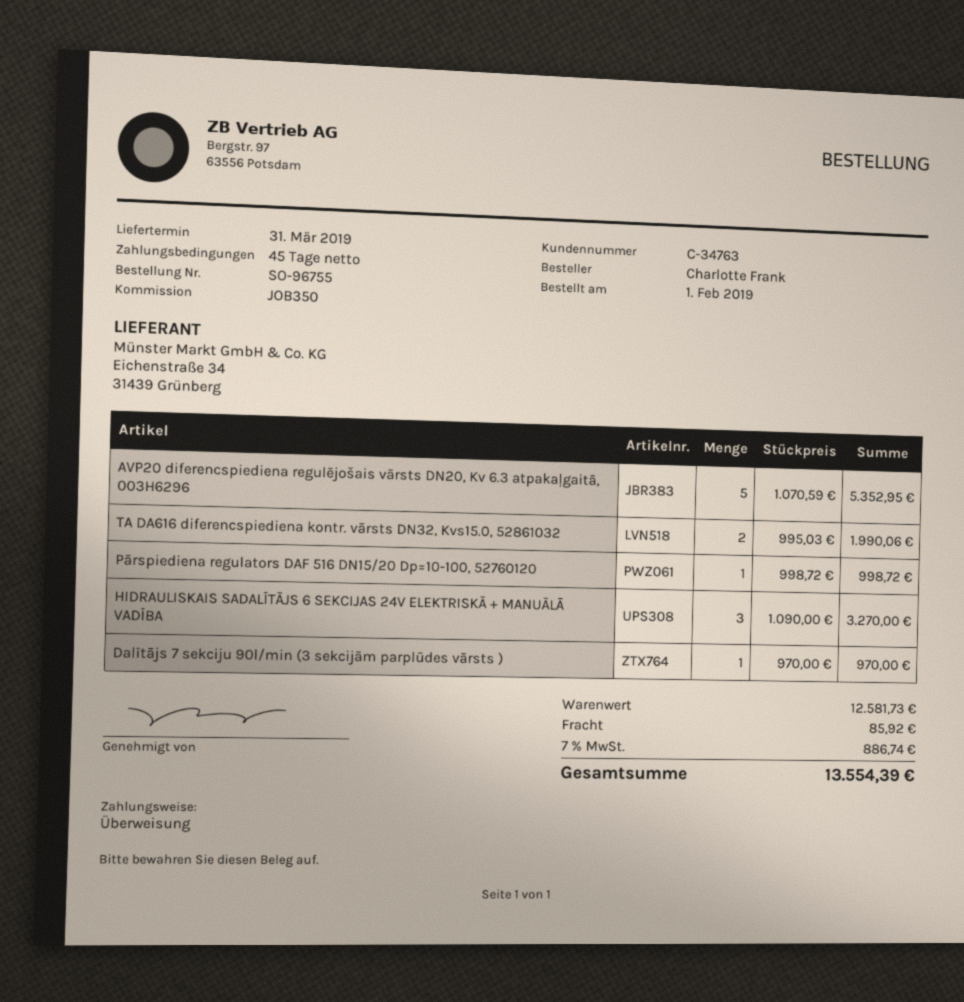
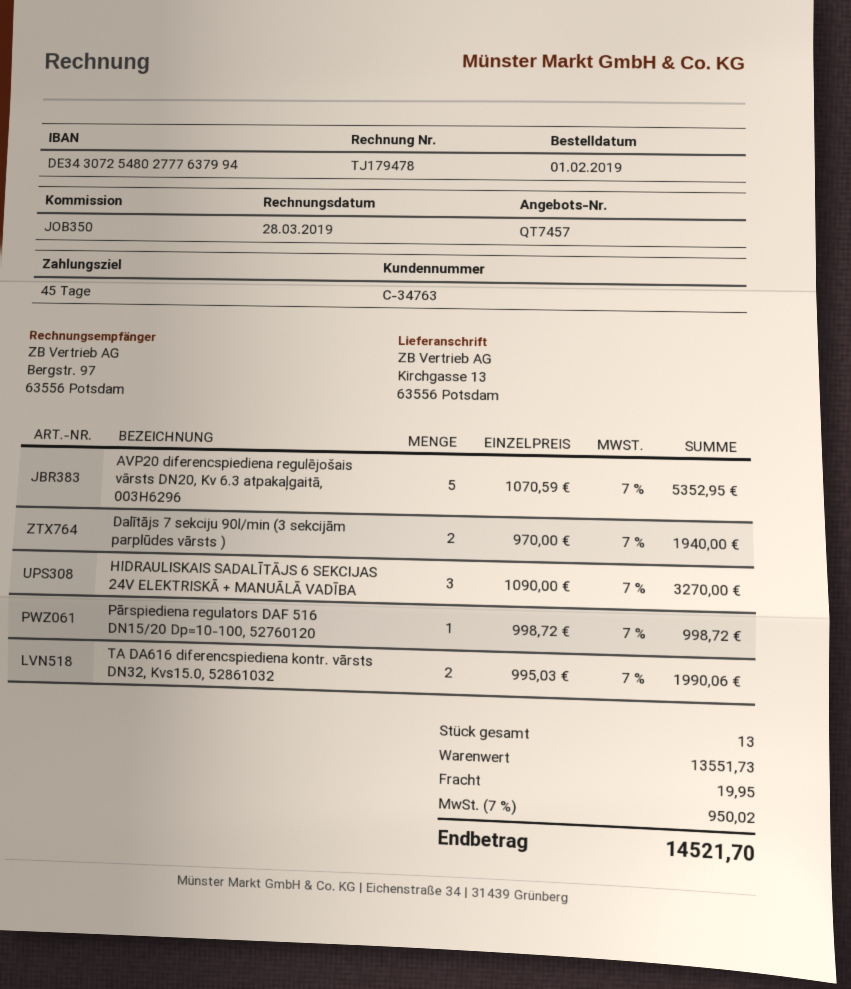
Dalītājs 7 sekciju 90l/min (3 sekcijām parplūdes vārsts ): 1 x 970.00 = 970.00 -> 2 x 970.00 = 1940.00
subtotal: 12581.73 -> 13551.73
shipping: 85.92 -> 19.95
tax: 7% = 886.74 -> 7% = 950.02
total: 13554.39 -> 14521.70

